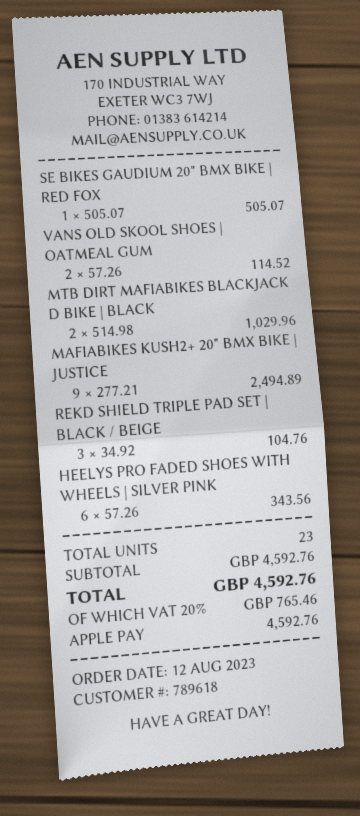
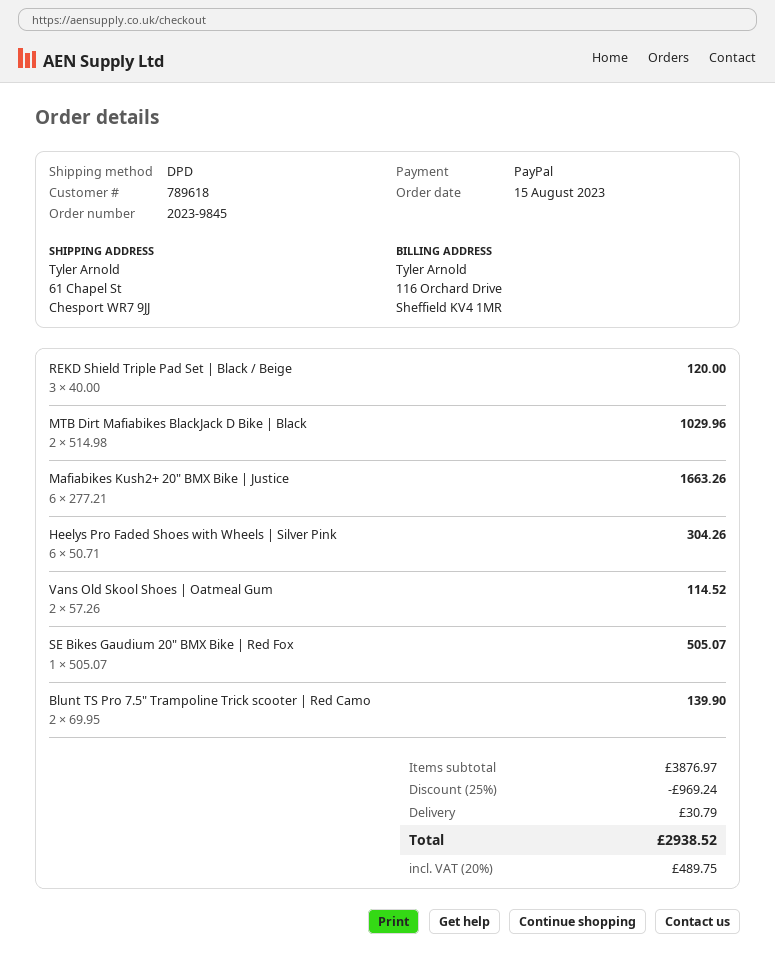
order date: 2023-08-12 -> 2023-08-15
payment method: Apple Pay -> PayPal
MAFIABIKES KUSH2+ 20" BMX BIKE | JUSTICE: 9 x 277.21 = 2494.89 -> 6 x 277.21 = 1663.26
REKD SHIELD TRIPLE PAD SET | BLACK / BEIGE: 3 x 34.92 = 104.76 -> 3 x 40.00 = 120.00
HEELYS PRO FADED SHOES WITH WHEELS | SILVER PINK: 6 x 57.26 = 343.56 -> 6 x 50.71 = 304.26
Blunt TS Pro 7.5" Trampoline Trick scooter | Red Camo: none -> 2 x 69.95 = 139.90
subtotal: 4592.76 -> 3876.97
discount: none -> 25% = 969.24
shipping: none -> 30.79
tax: 20% = 765.46 -> 20% = 489.75
total: 4592.76 -> 2938.52

